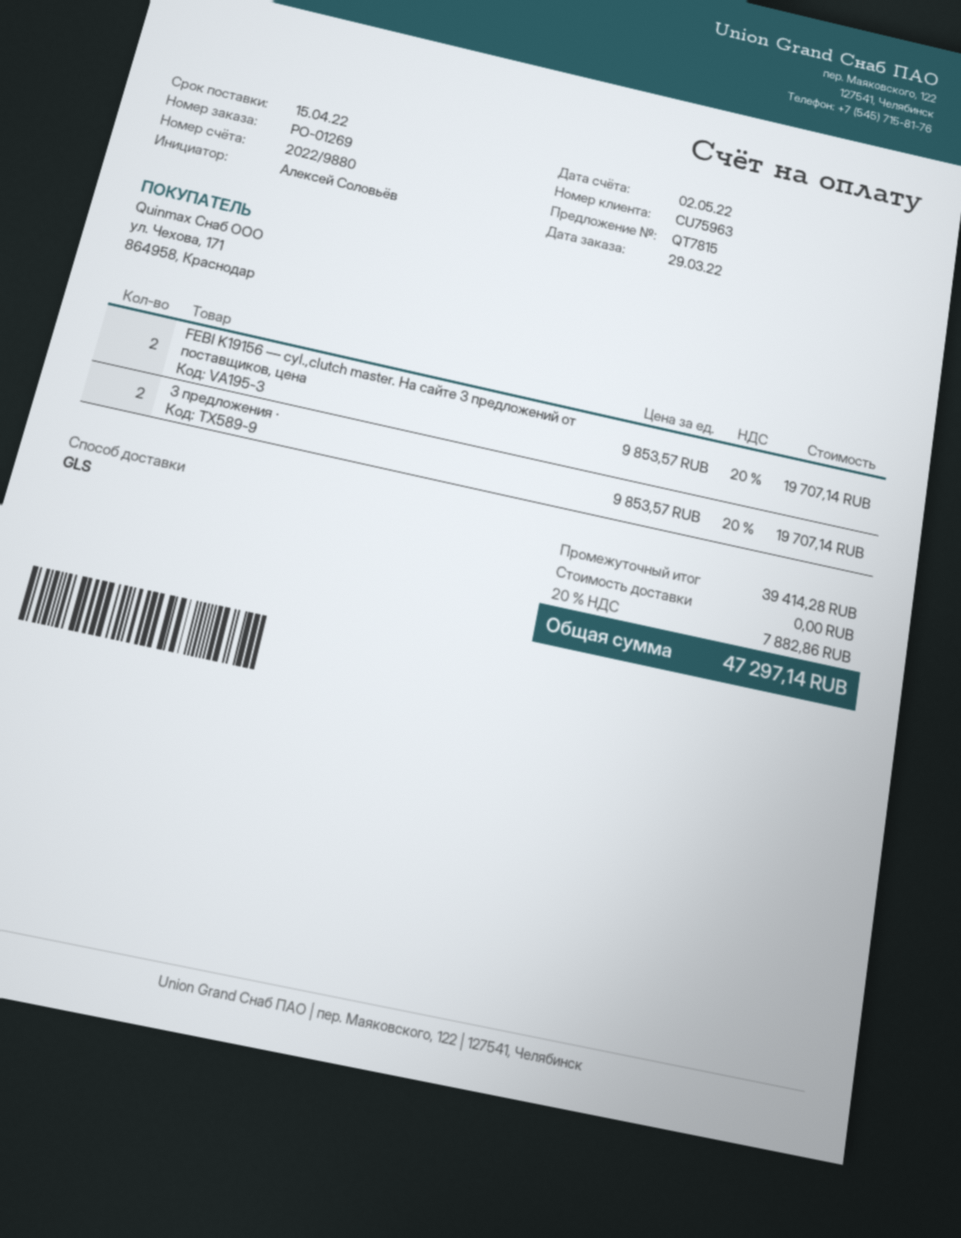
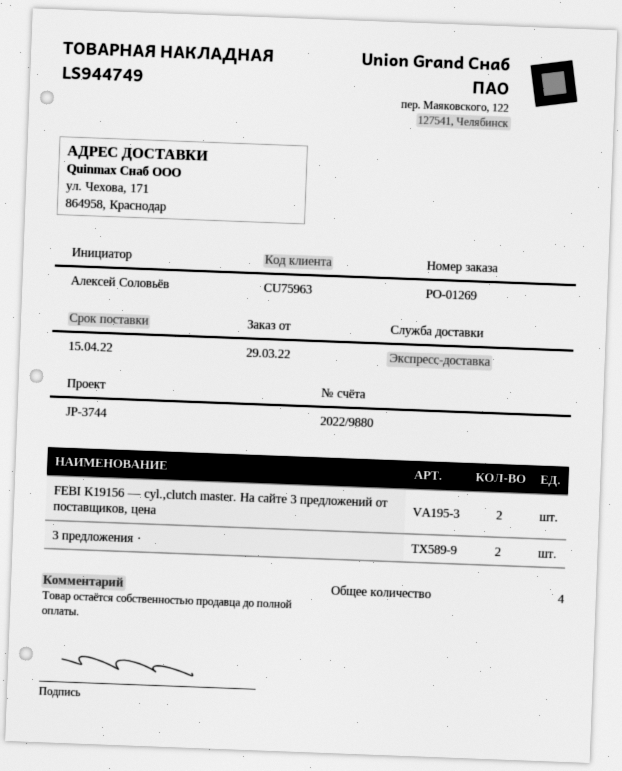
shipping method: GLS -> express

